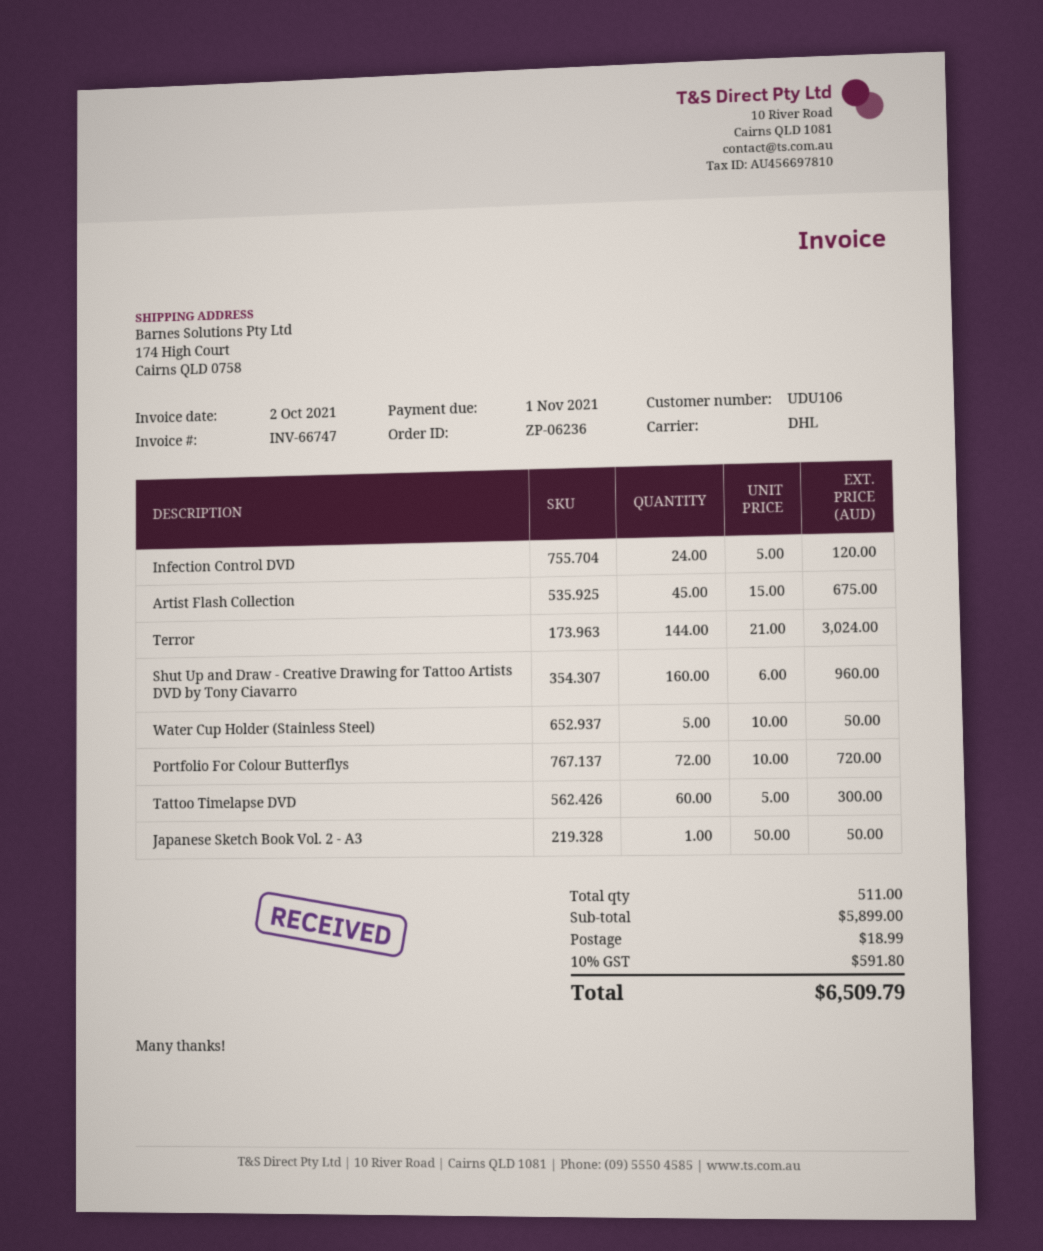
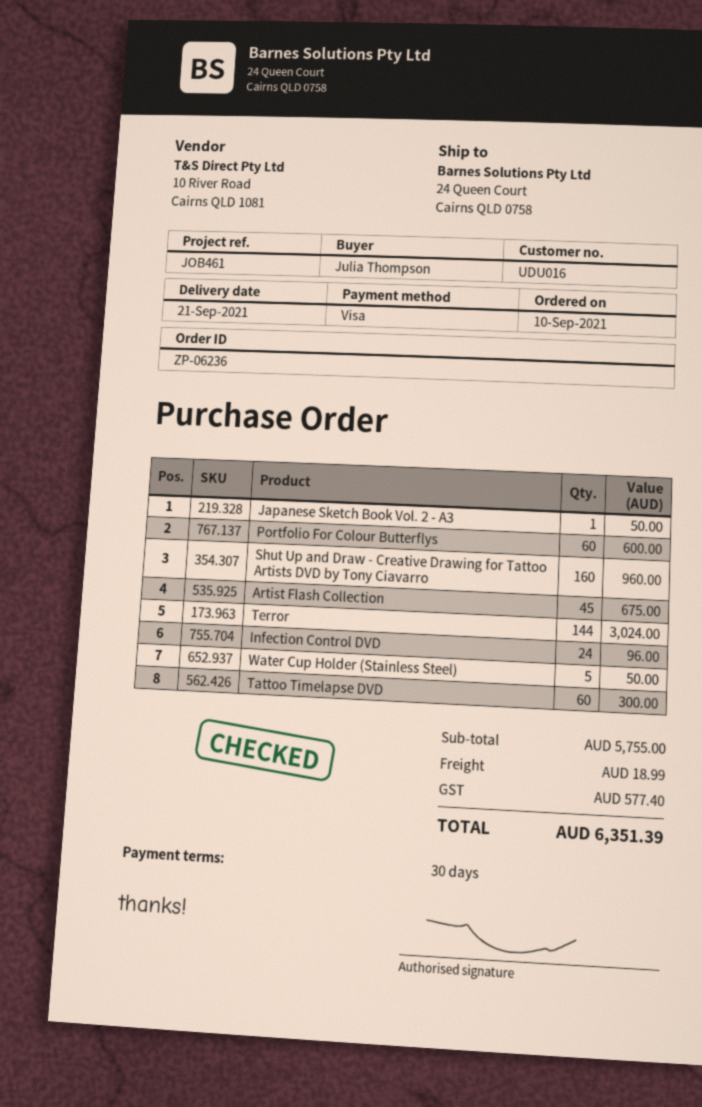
customer number: UDU106 -> UDU016
ship to: 174 High Court, Cairns QLD 0758 -> 24 Queen Court, Cairns QLD 0758
Infection Control DVD: 24 for 120.00 -> 24 for 96.00
Portfolio For Colour Butterflys: 72 for 720.00 -> 60 for 600.00
subtotal: 5899.00 -> 5755.00
tax: 591.80 -> 577.40
total: 6509.79 -> 6351.39

